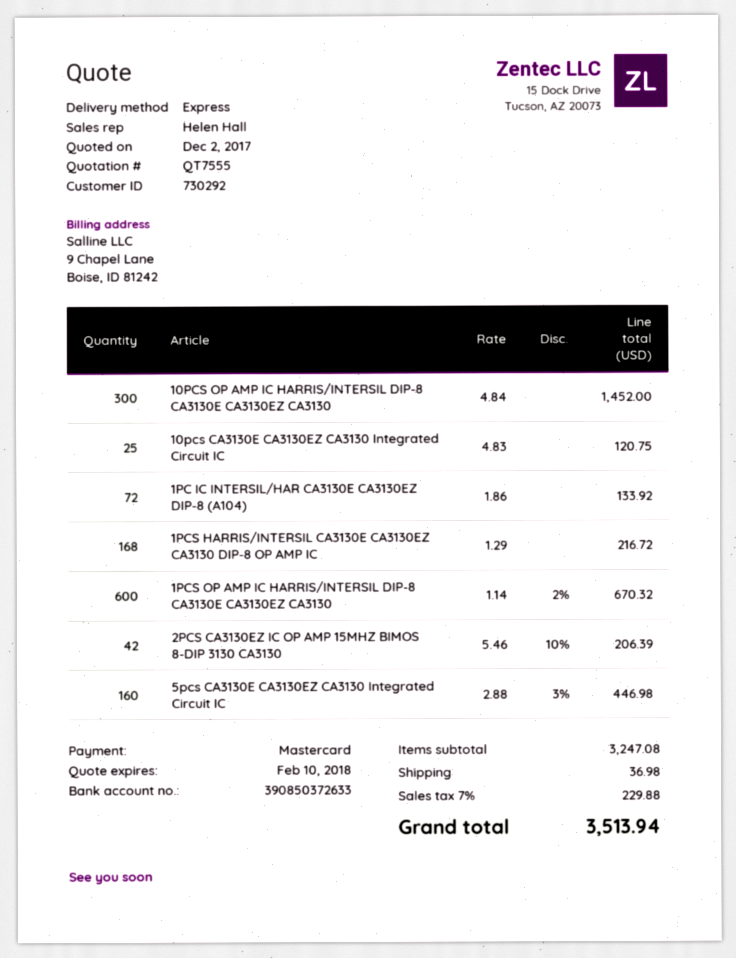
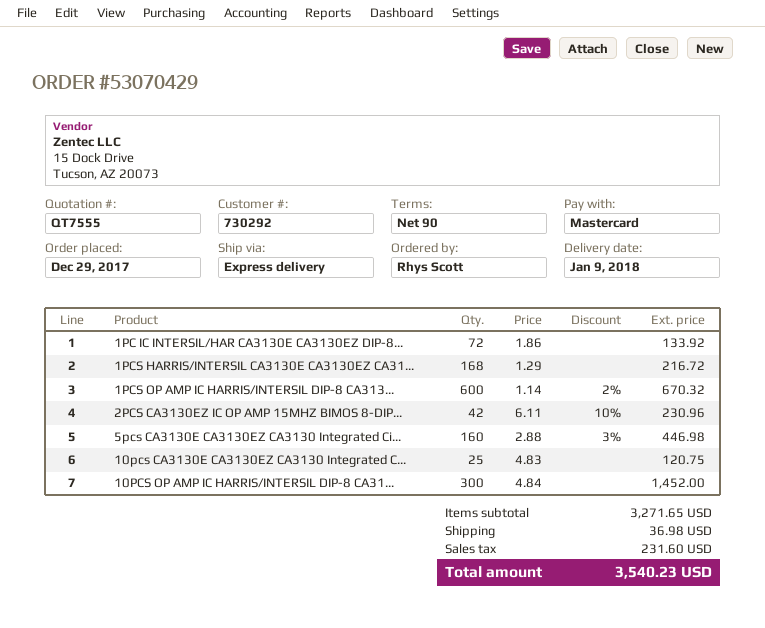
2PCS CA3130EZ IC OP AMP 15MHZ BIMOS 8-DIP 3130 CA3130: 42 x 5.46 - 10% = 206.39 -> 42 x 6.11 - 10% = 230.96
subtotal: 3247.08 -> 3271.65
tax: 229.88 -> 231.60
total: 3513.94 -> 3540.23

